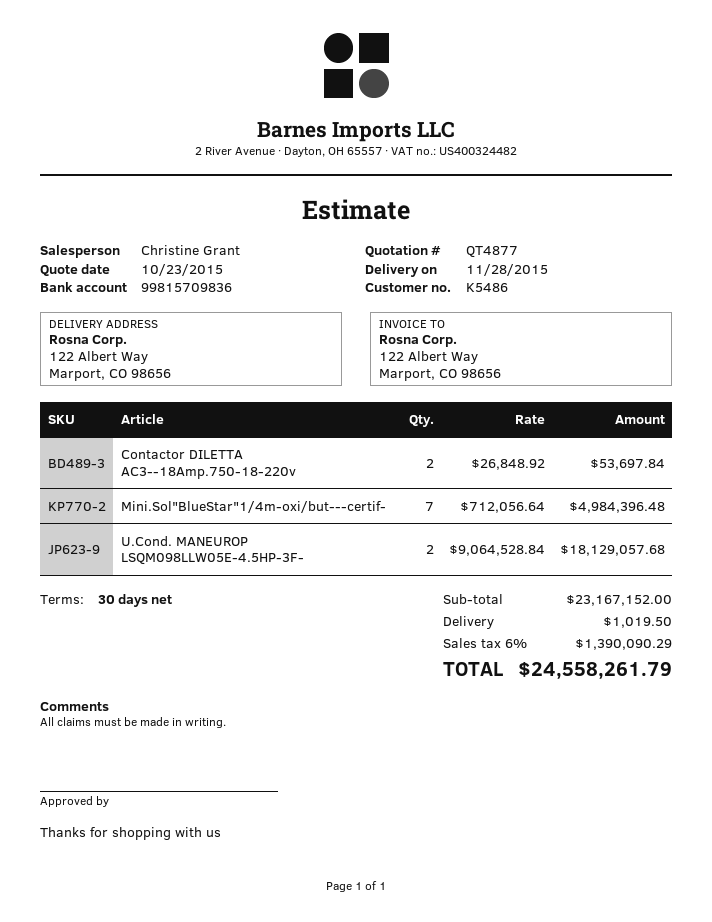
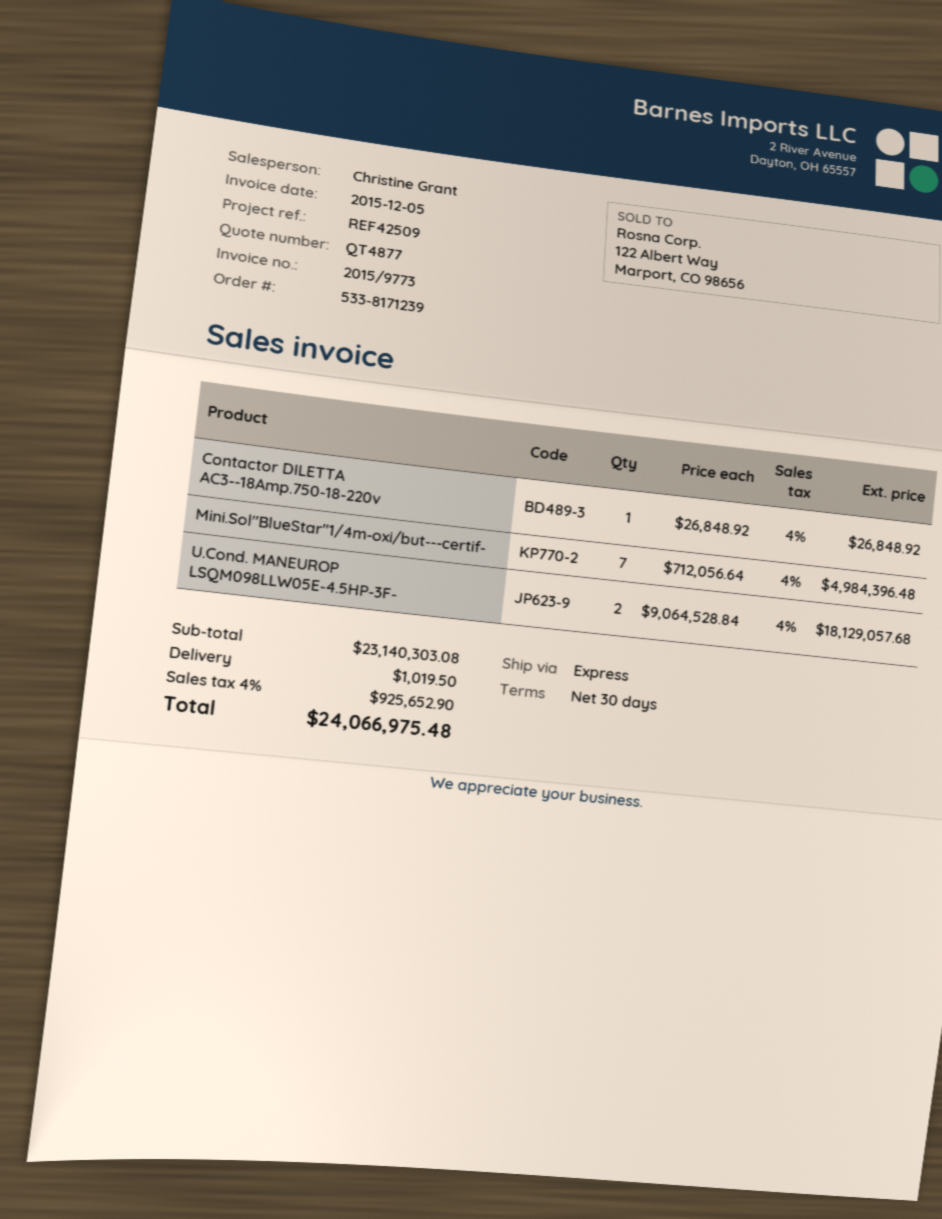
Contactor DILETTA AC3--18Amp.750-18-220v: 2 x 26848.92 = 53697.84 -> 1 x 26848.92 = 26848.92
subtotal: 23167152.00 -> 23140303.08
tax: 6% = 1390090.29 -> 4% = 925652.90
total: 24558261.79 -> 24066975.48

